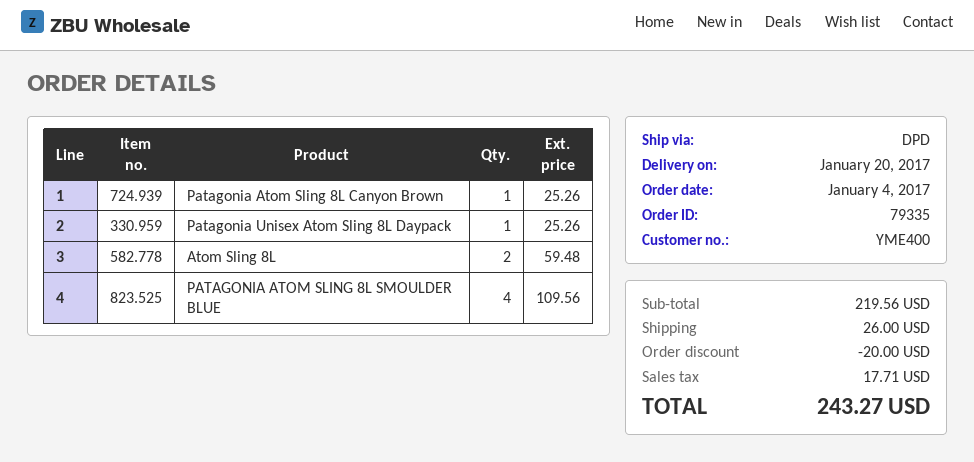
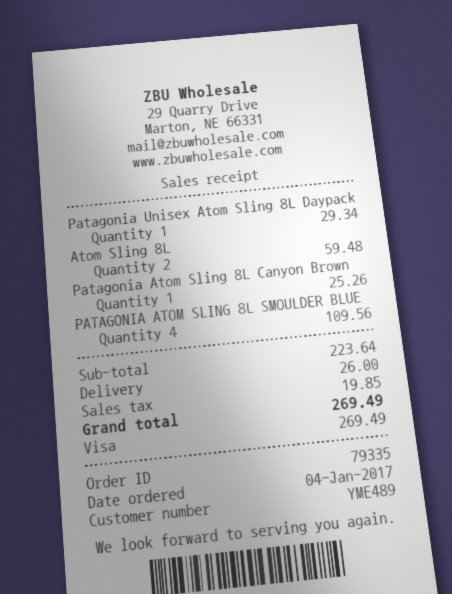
customer number: YME400 -> YME489
Patagonia Unisex Atom Sling 8L Daypack: 1 for 25.26 -> 1 for 29.34
subtotal: 219.56 -> 223.64
discount: 20.00 -> none
tax: 17.71 -> 19.85
total: 243.27 -> 269.49

